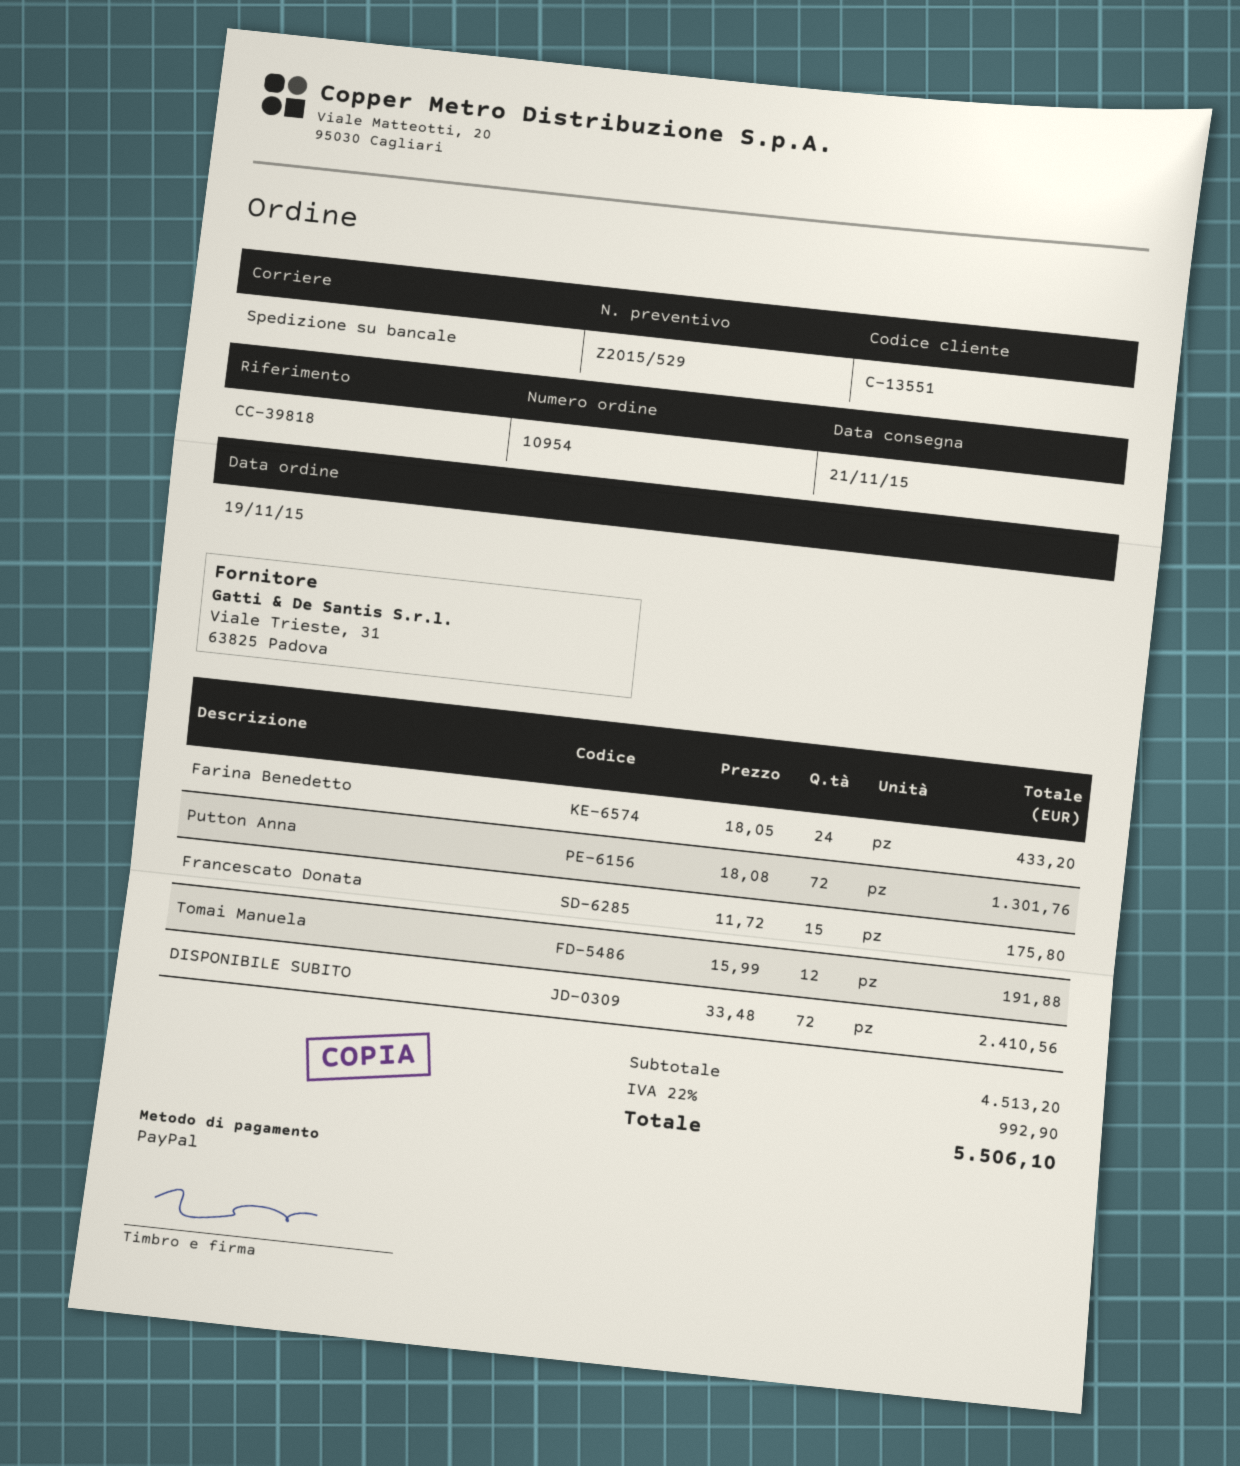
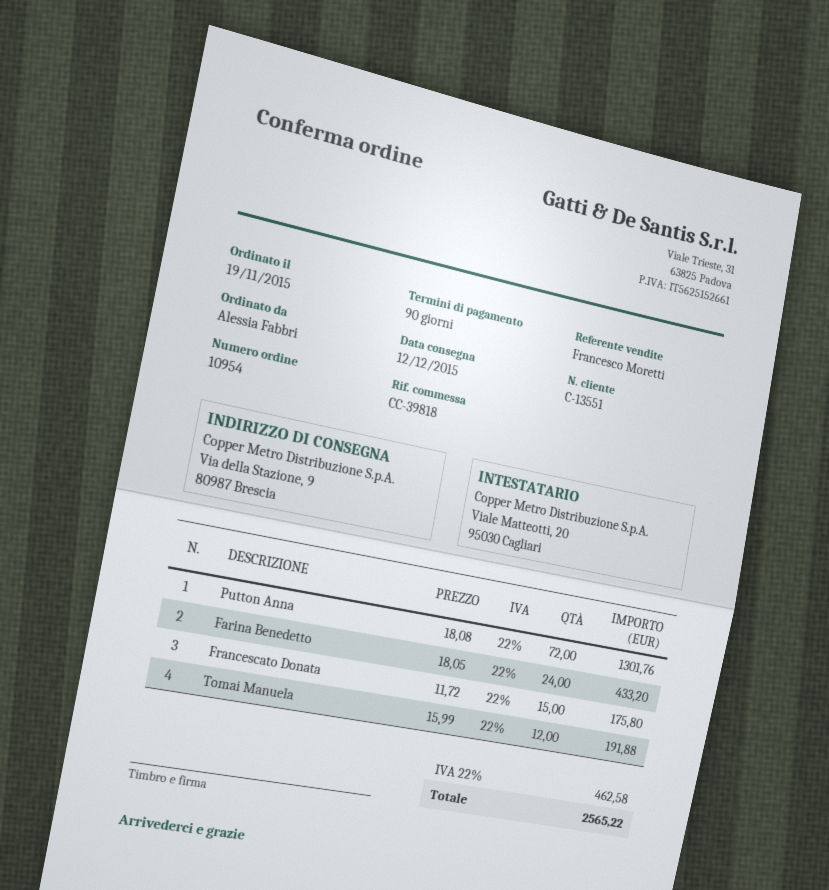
delivery date: 2015-11-21 -> 2015-12-12
DISPONIBILE SUBITO: 72 x 33.48 = 2410.56 -> none
tax: 22% = 992.90 -> 22% = 462.58
total: 5506.10 -> 2565.22

